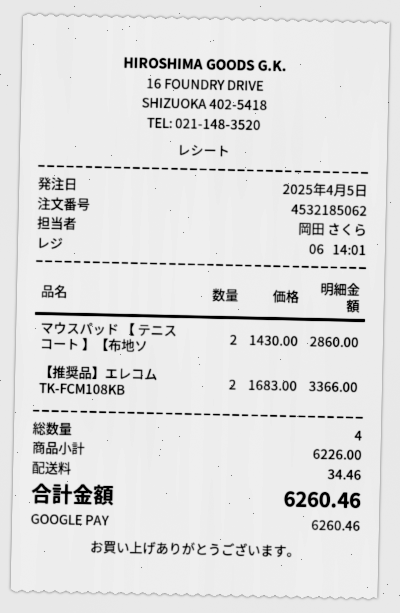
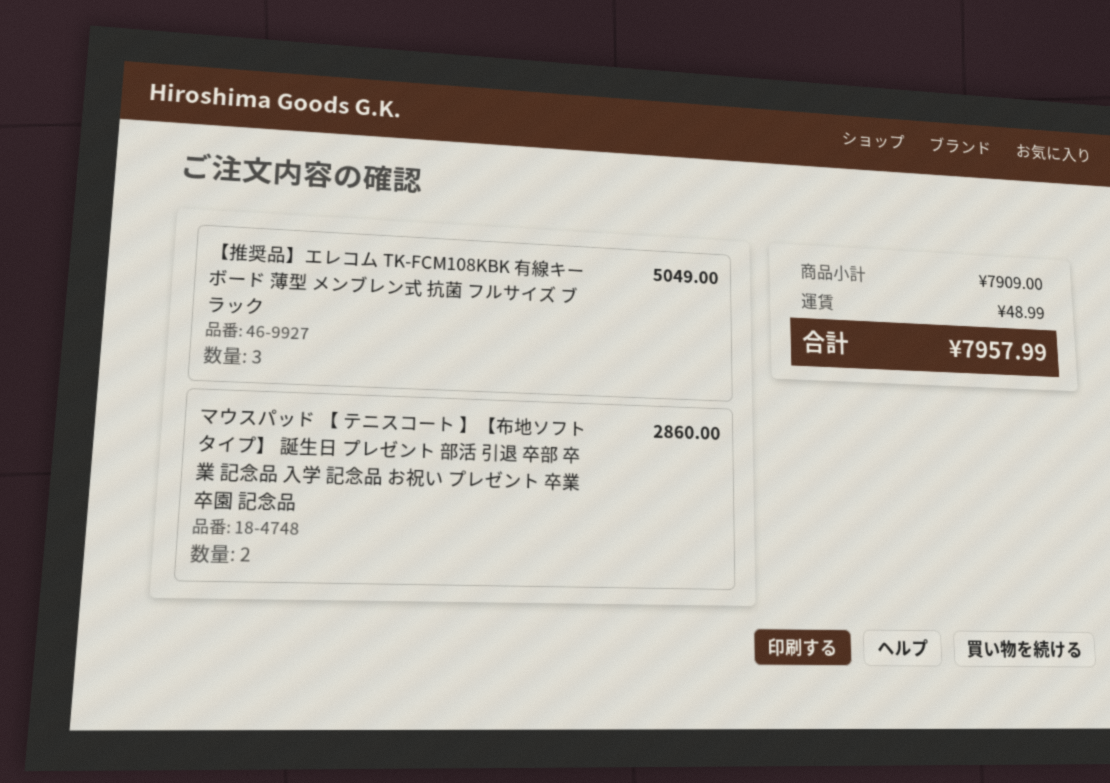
【推奨品】エレコム TK-FCM108KB: 2 for 3366.00 -> 3 for 5049.00
subtotal: 6226.00 -> 7909.00
shipping: 34.46 -> 48.99
total: 6260.46 -> 7957.99

